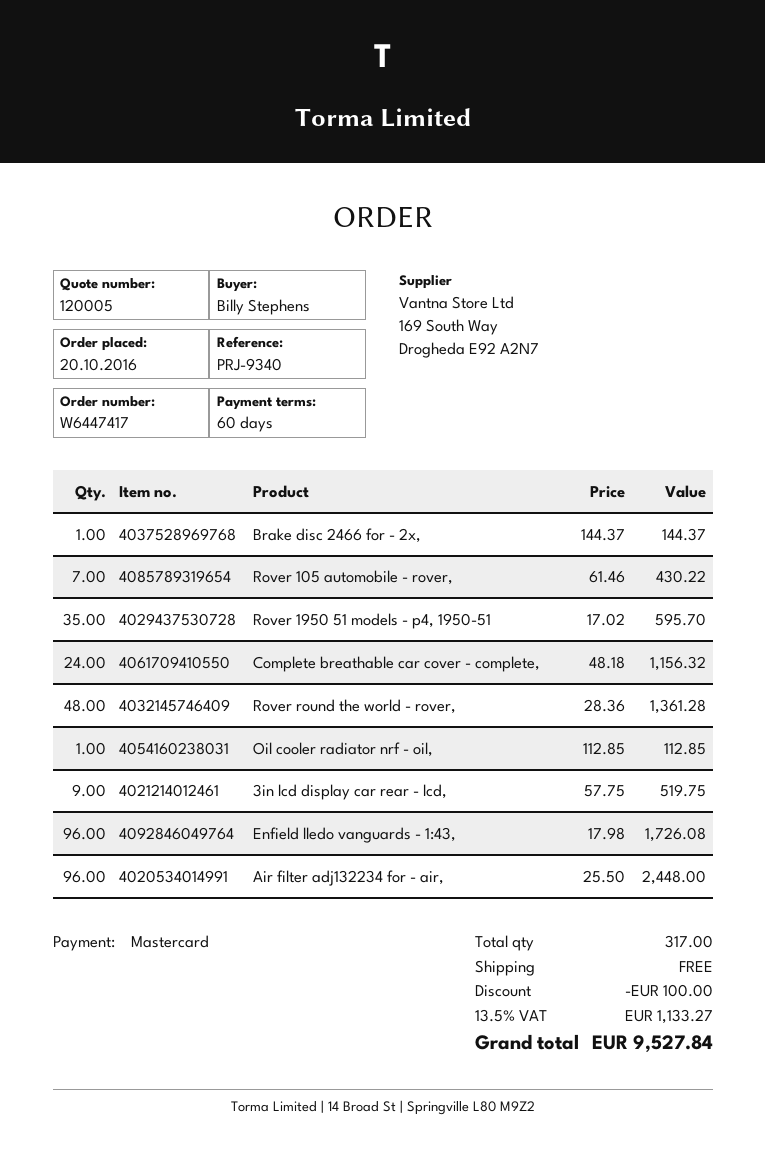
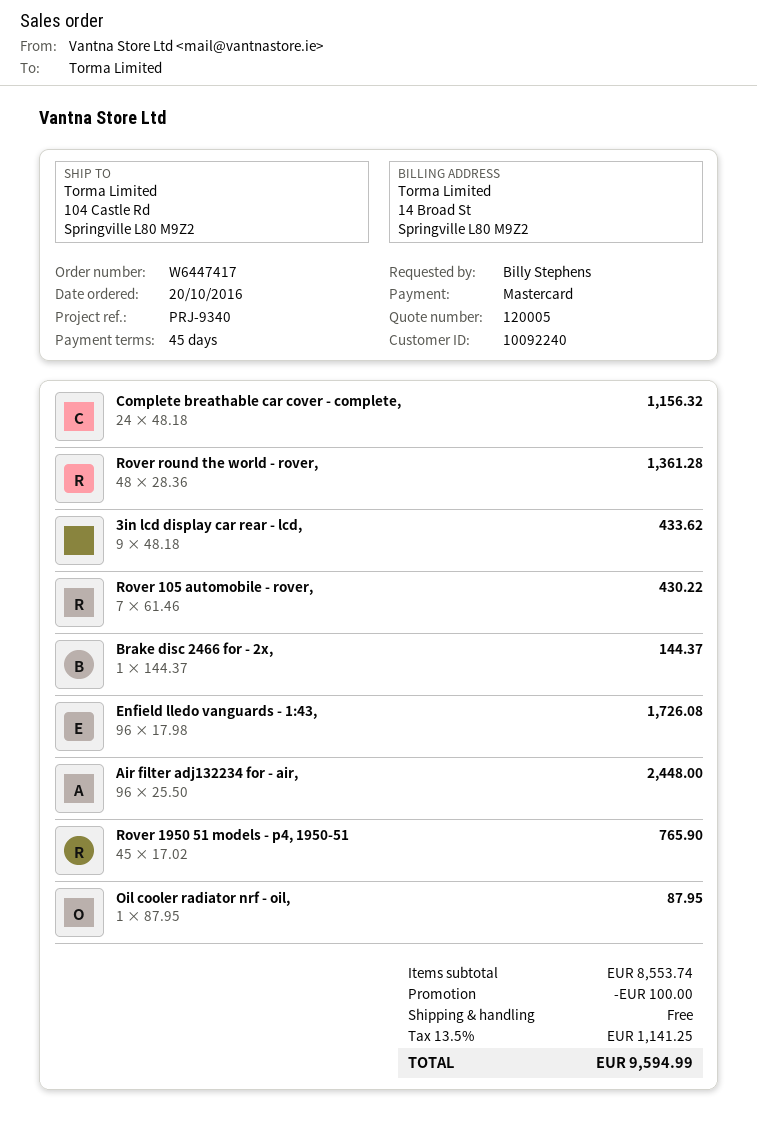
payment terms: 60 days -> 45 days
Rover 1950 51 models - p4, 1950-51: 35 x 17.02 = 595.70 -> 45 x 17.02 = 765.90
Oil cooler radiator nrf - oil,: 1 x 112.85 = 112.85 -> 1 x 87.95 = 87.95
3in lcd display car rear - lcd,: 9 x 57.75 = 519.75 -> 9 x 48.18 = 433.62
tax: 13.5% = 1133.27 -> 13.5% = 1141.25
total: 9527.84 -> 9594.99

